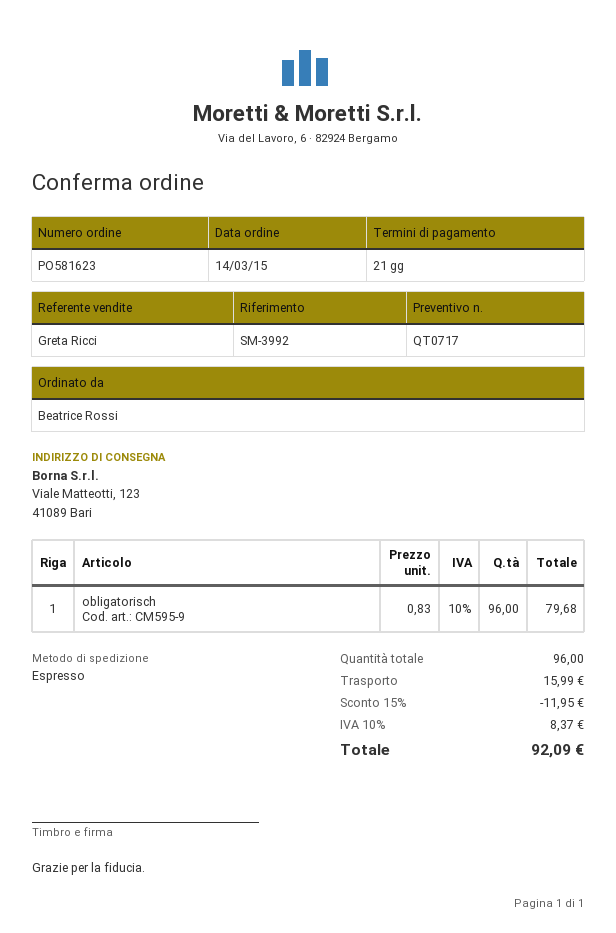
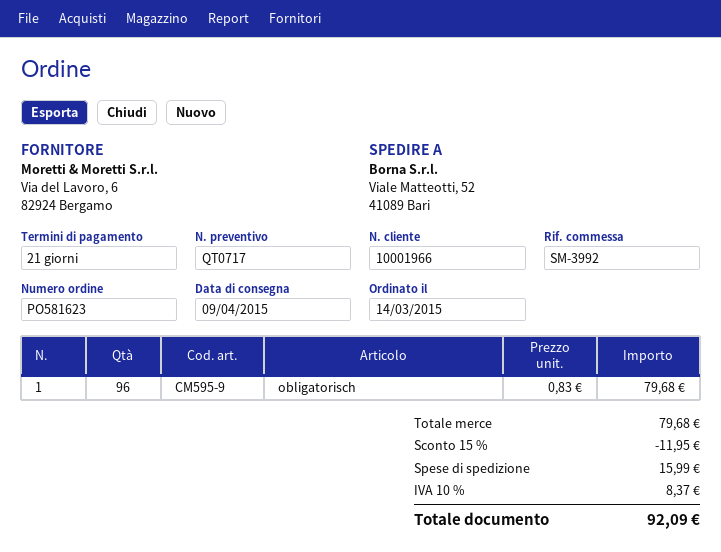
ship to: Viale Matteotti, 123, 41089 Bari -> Viale Matteotti, 52, 41089 Bari

